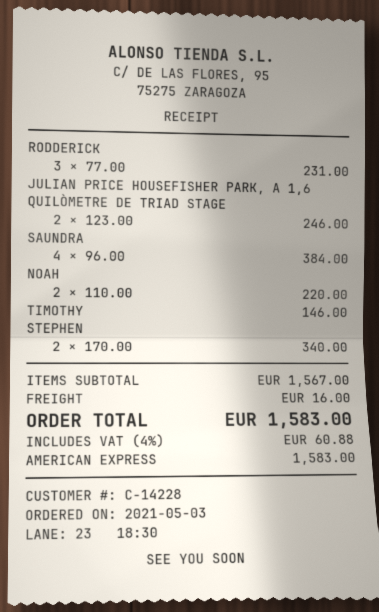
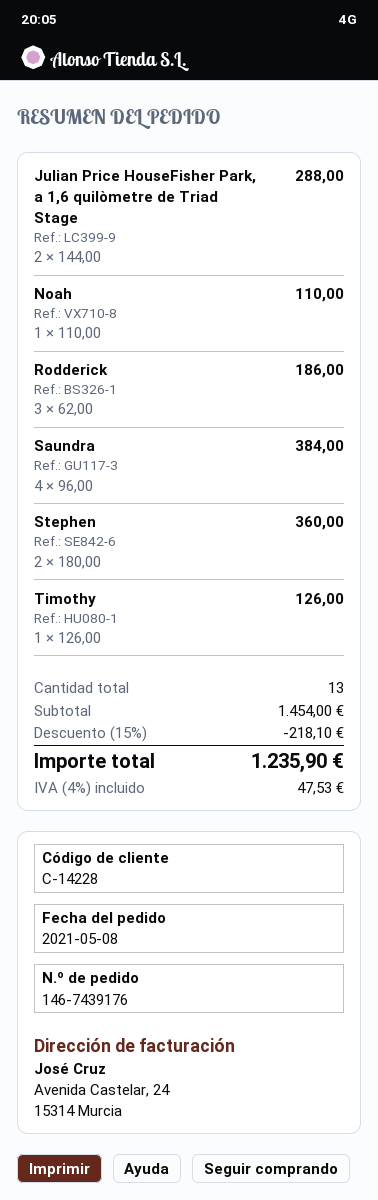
order date: 2021-05-03 -> 2021-05-08
RODDERICK: 3 x 77.00 = 231.00 -> 3 x 62.00 = 186.00
JULIAN PRICE HOUSEFISHER PARK, A 1,6 QUILÒMETRE DE TRIAD STAGE: 2 x 123.00 = 246.00 -> 2 x 144.00 = 288.00
NOAH: 2 x 110.00 = 220.00 -> 1 x 110.00 = 110.00
TIMOTHY: 1 x 146.00 = 146.00 -> 1 x 126.00 = 126.00
STEPHEN: 2 x 170.00 = 340.00 -> 2 x 180.00 = 360.00
subtotal: 1567.00 -> 1454.00
discount: none -> 15% = 218.10
shipping: 16.00 -> none
tax: 4% = 60.88 -> 4% = 47.53
total: 1583.00 -> 1235.90

